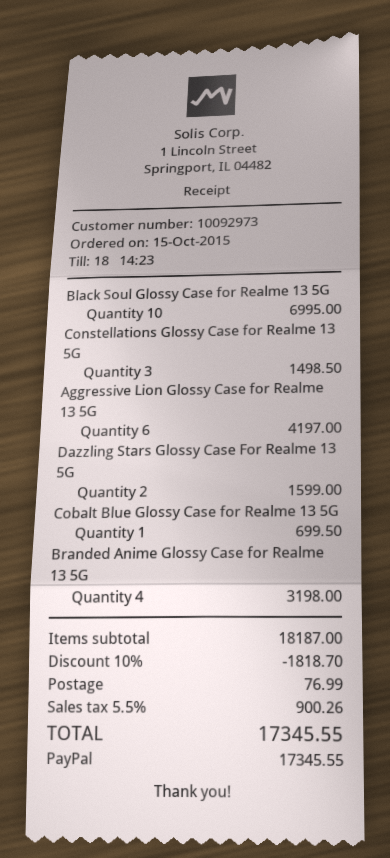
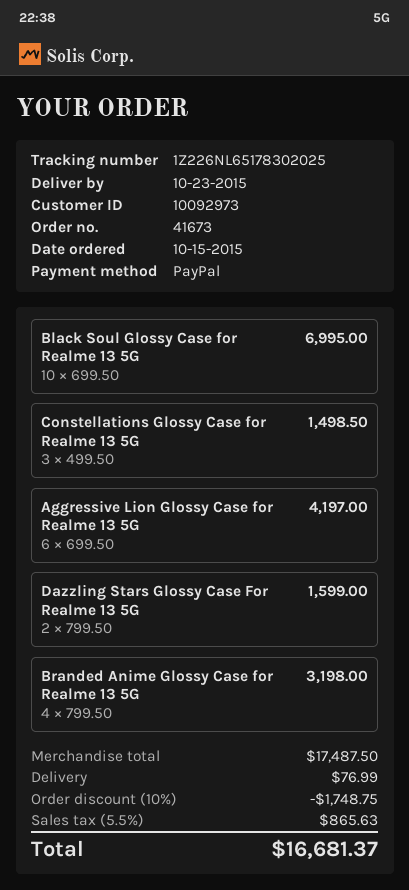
Cobalt Blue Glossy Case for Realme 13 5G: 1 for 699.50 -> none
subtotal: 18187.00 -> 17487.50
discount: 10% = 1818.70 -> 10% = 1748.75
tax: 5.5% = 900.26 -> 5.5% = 865.63
total: 17345.55 -> 16681.37

